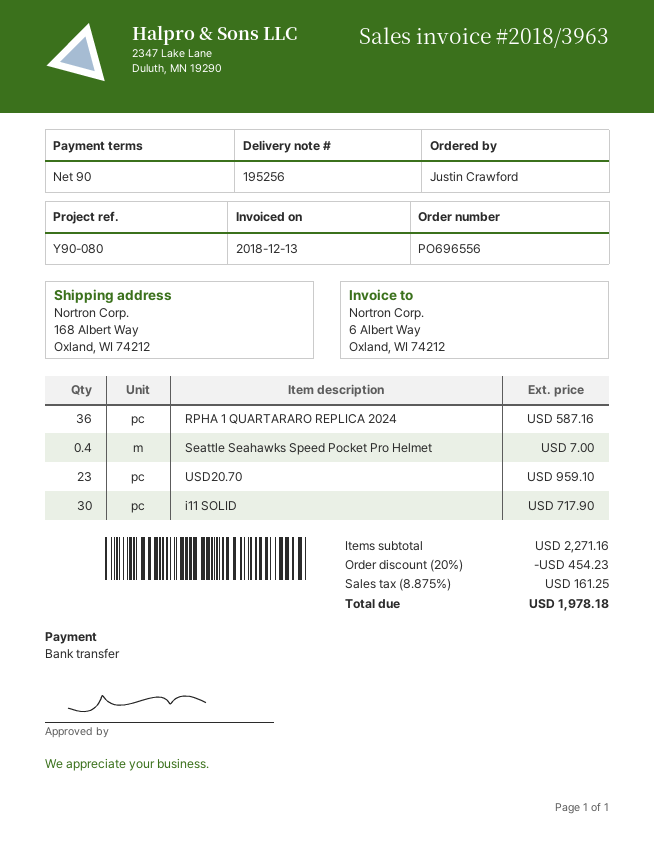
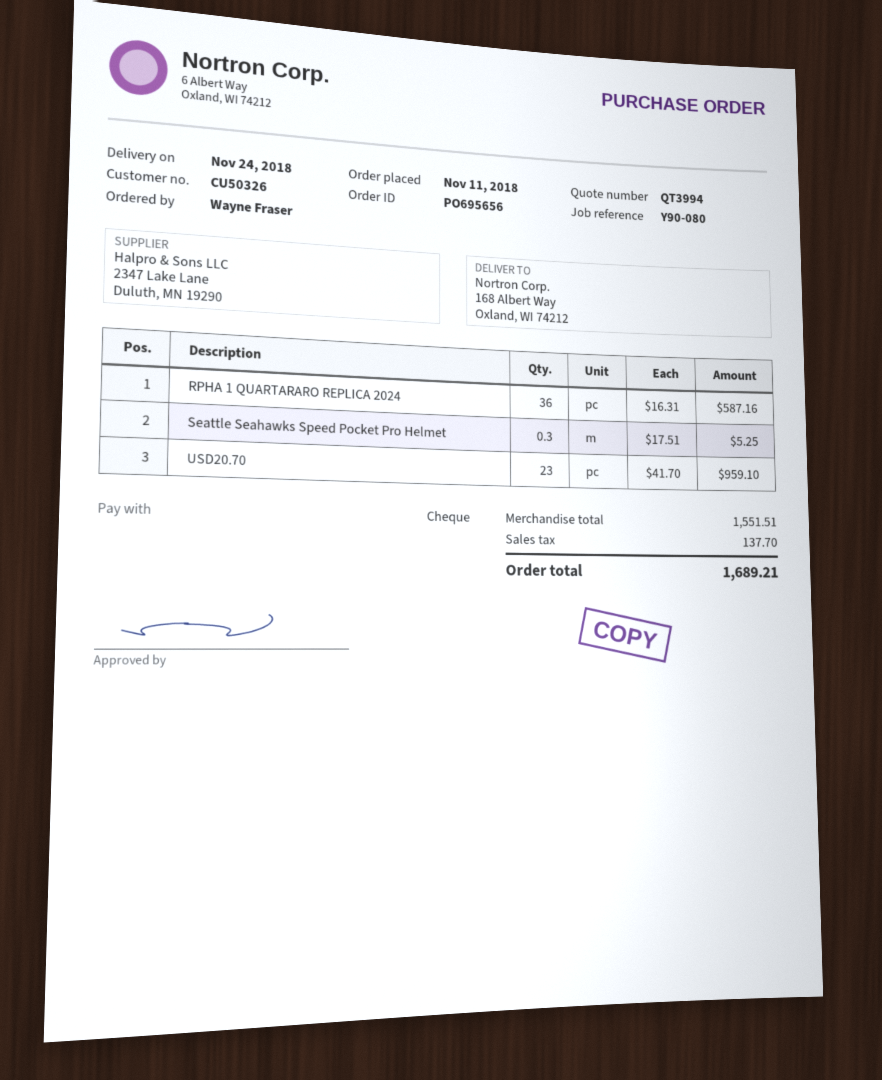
order number: PO696556 -> PO695656
ordered by: Justin Crawford -> Wayne Fraser
payment method: bank transfer -> cheque
Seattle Seahawks Speed Pocket Pro Helmet: 0.4 for 7.00 -> 0.3 for 5.25
i11 SOLID: 30 for 717.90 -> none
subtotal: 2271.16 -> 1551.51
discount: 20% = 454.23 -> none
tax: 161.25 -> 137.70
total: 1978.18 -> 1689.21

